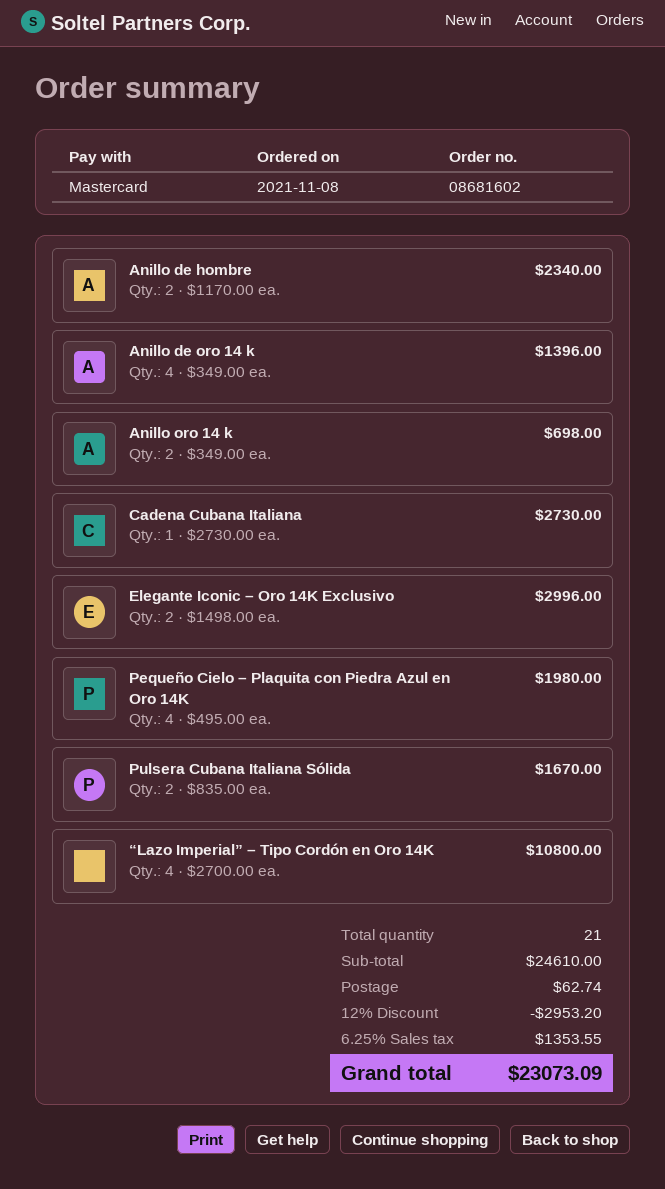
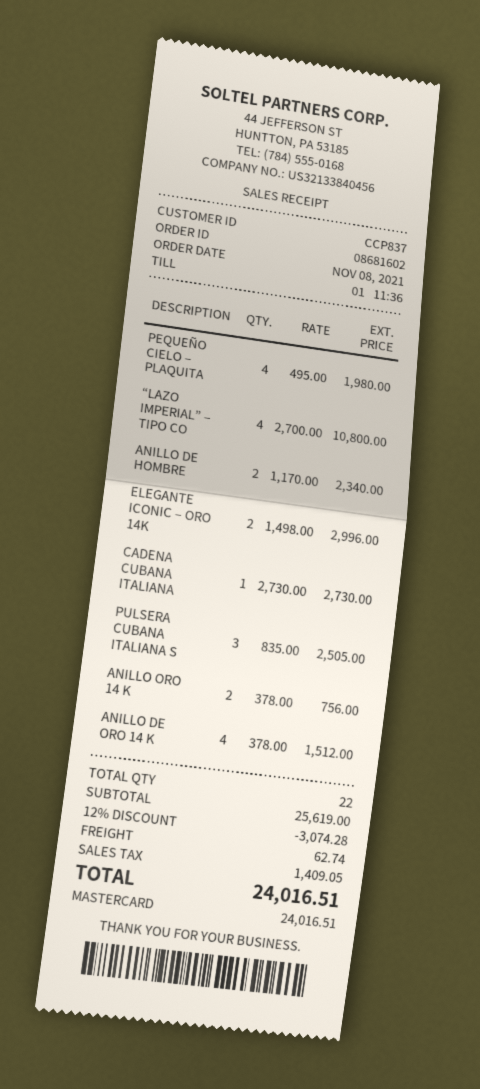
Anillo de oro 14 k: 4 x 349.00 = 1396.00 -> 4 x 378.00 = 1512.00
Anillo oro 14 k: 2 x 349.00 = 698.00 -> 2 x 378.00 = 756.00
Pulsera Cubana Italiana Sólida: 2 x 835.00 = 1670.00 -> 3 x 835.00 = 2505.00
total quantity: 21 -> 22
subtotal: 24610.00 -> 25619.00
discount: 12% = 2953.20 -> 12% = 3074.28
tax: 1353.55 -> 1409.05
total: 23073.09 -> 24016.51

